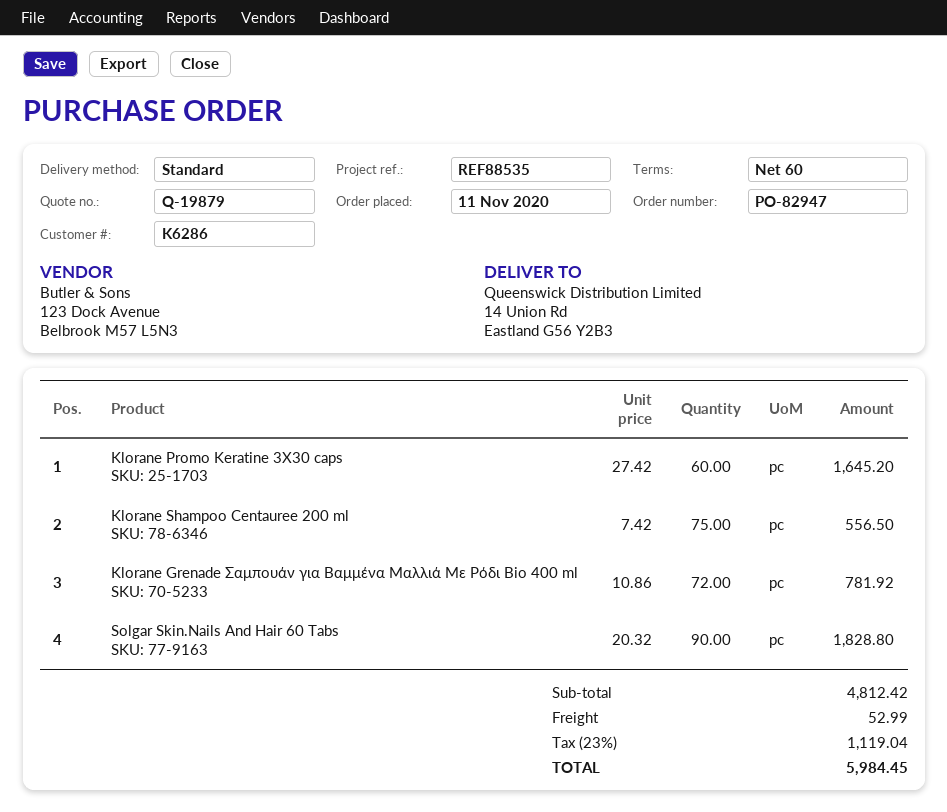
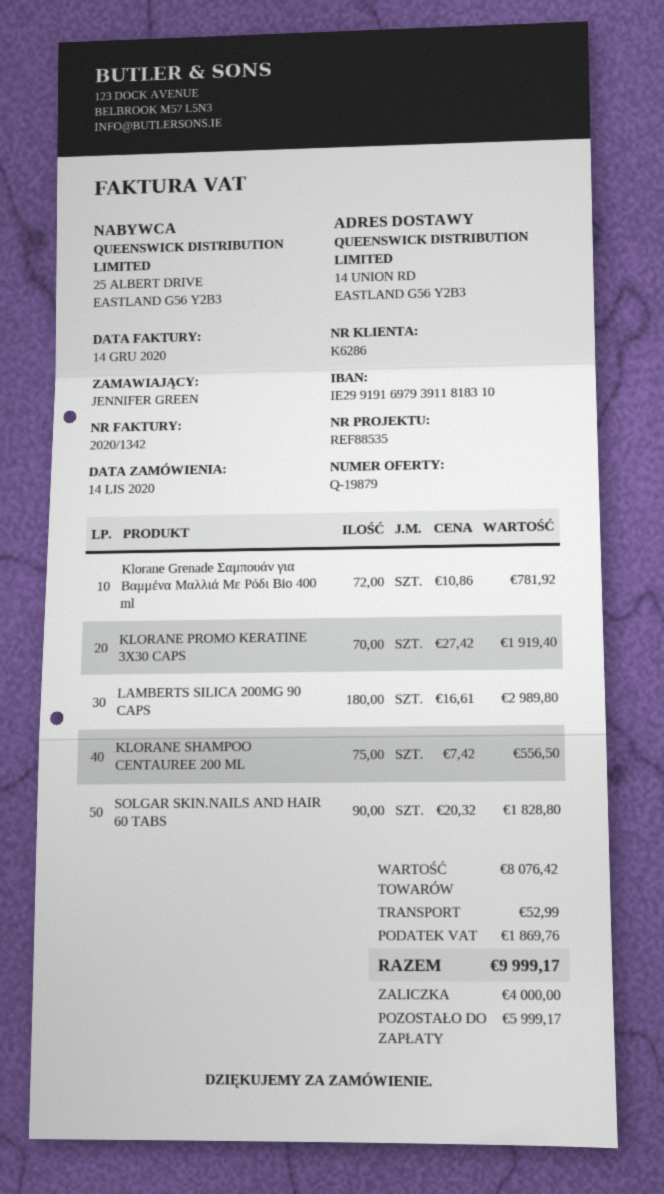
order date: 2020-11-11 -> 2020-11-14
Klorane Promo Keratine 3X30 caps: 60 x 27.42 = 1645.20 -> 70 x 27.42 = 1919.40
LAMBERTS SILICA 200MG 90 CAPS: none -> 180 x 16.61 = 2989.80
subtotal: 4812.42 -> 8076.42
tax: 1119.04 -> 1869.76
total: 5984.45 -> 9999.17

